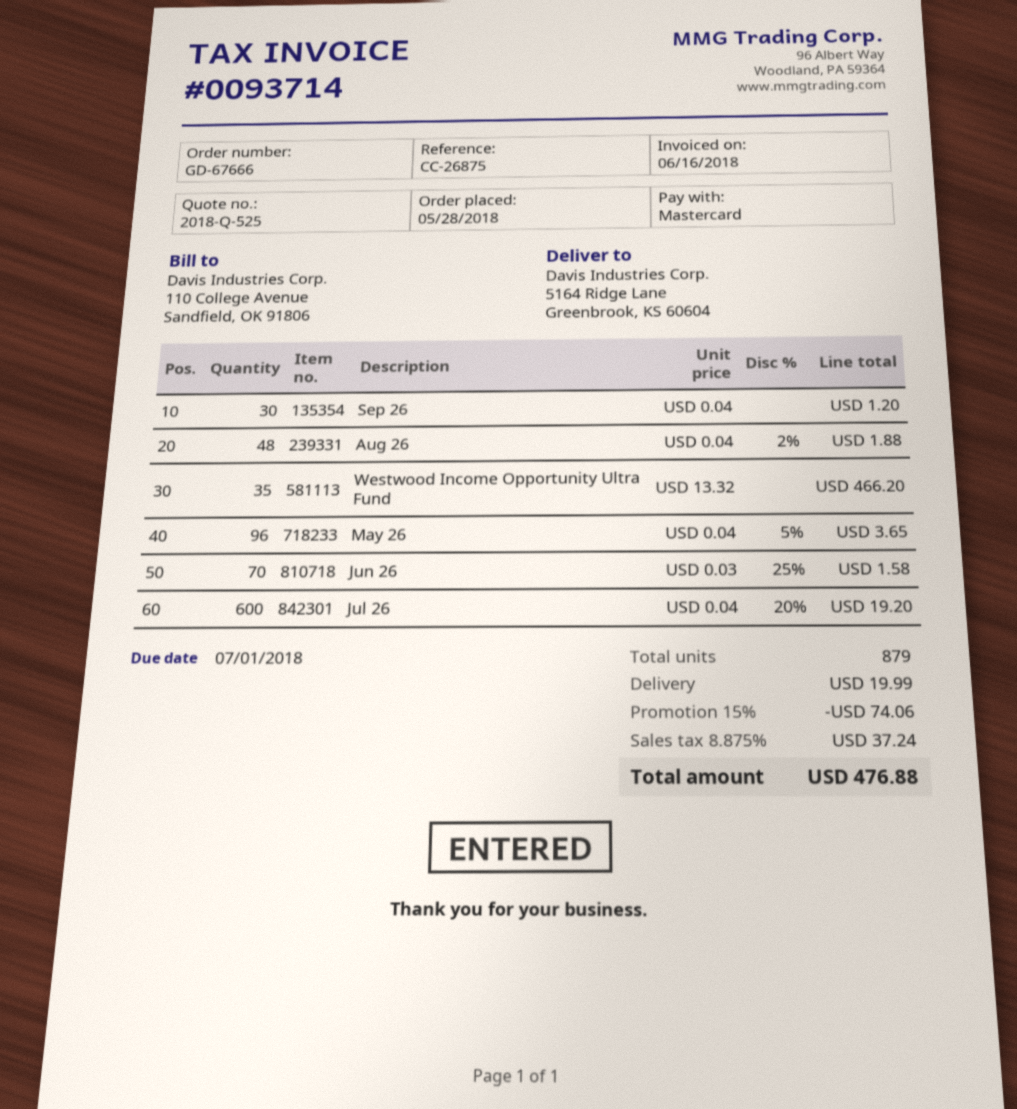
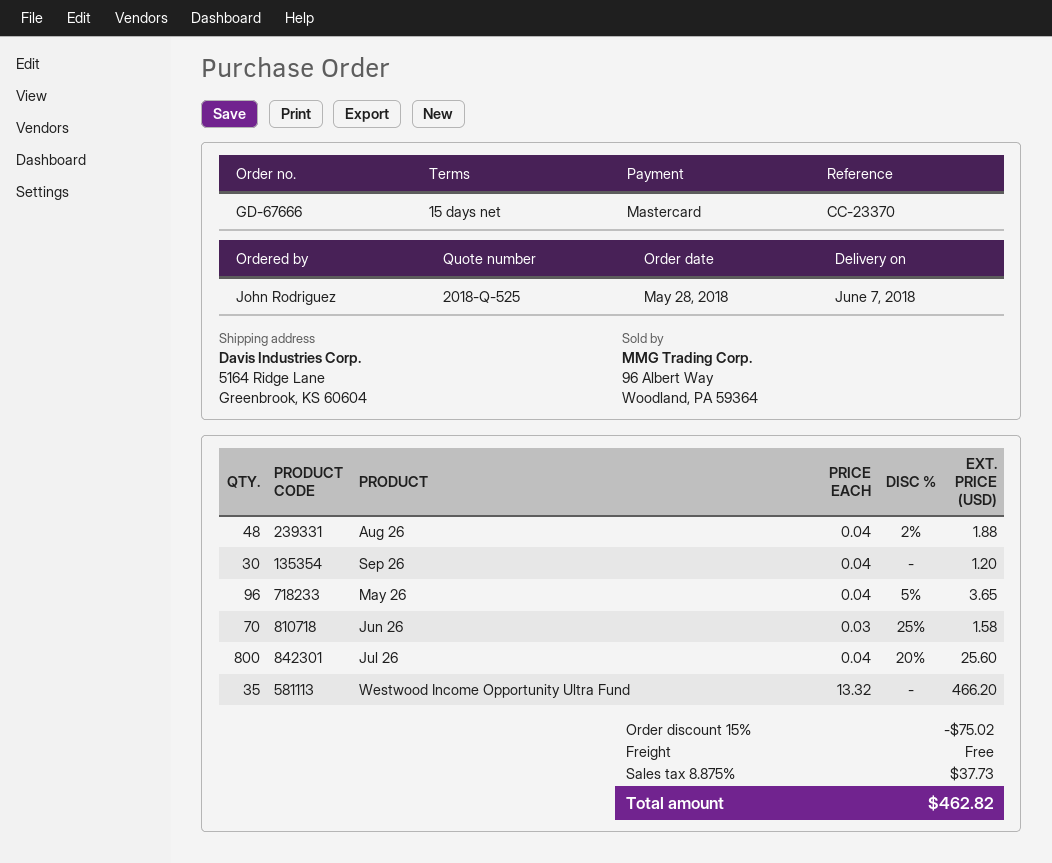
reference: CC-26875 -> CC-23370
Jul 26: 600 x 0.04 - 20% = 19.20 -> 800 x 0.04 - 20% = 25.60
discount: 15% = 74.06 -> 15% = 75.02
shipping: 19.99 -> 0.00
tax: 8.875% = 37.24 -> 8.875% = 37.73
total: 476.88 -> 462.82

